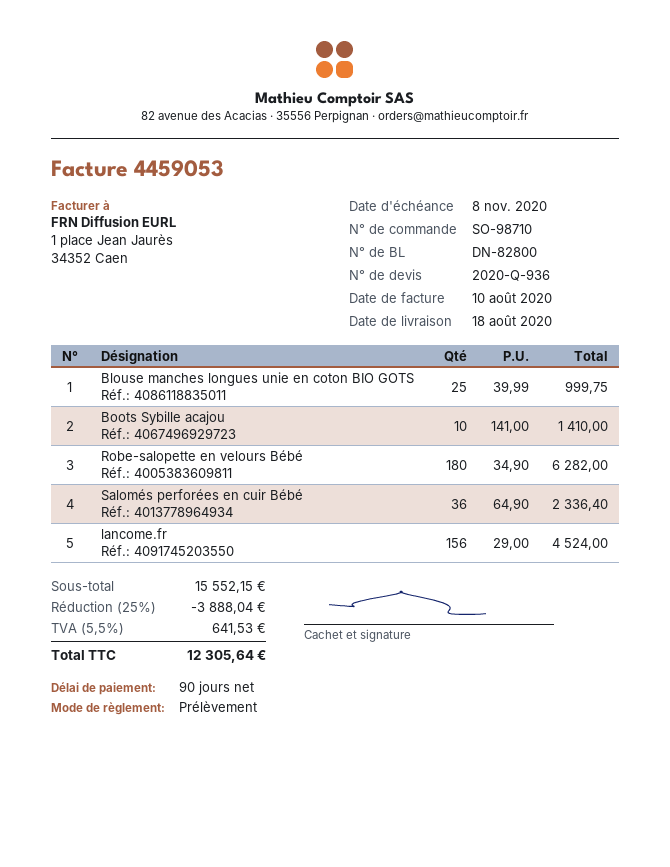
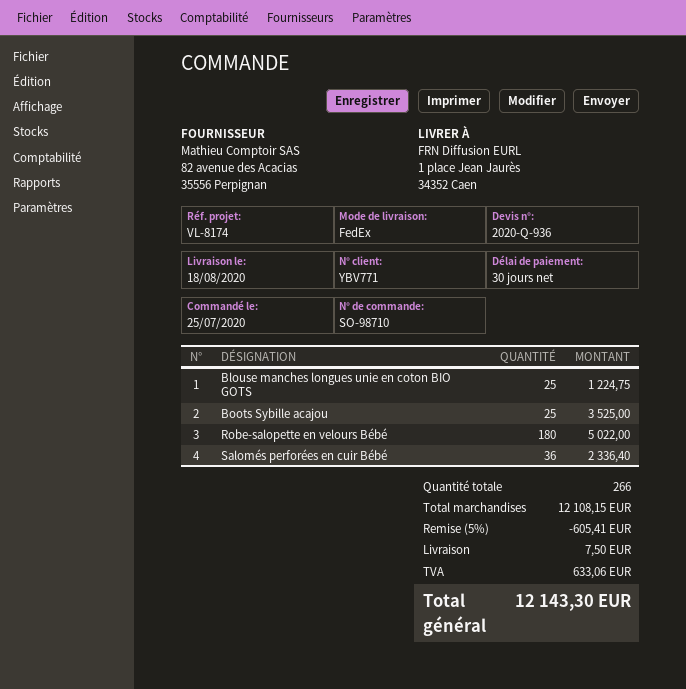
payment terms: 90 days -> 30 days
Blouse manches longues unie en coton BIO GOTS: 25 for 999.75 -> 25 for 1224.75
Boots Sybille acajou: 10 for 1410.00 -> 25 for 3525.00
Robe-salopette en velours Bébé: 180 for 6282.00 -> 180 for 5022.00
lancome.fr: 156 for 4524.00 -> none
subtotal: 15552.15 -> 12108.15
discount: 25% = 3888.04 -> 5% = 605.41
shipping: none -> 7.50
tax: 641.53 -> 633.06
total: 12305.64 -> 12143.30

